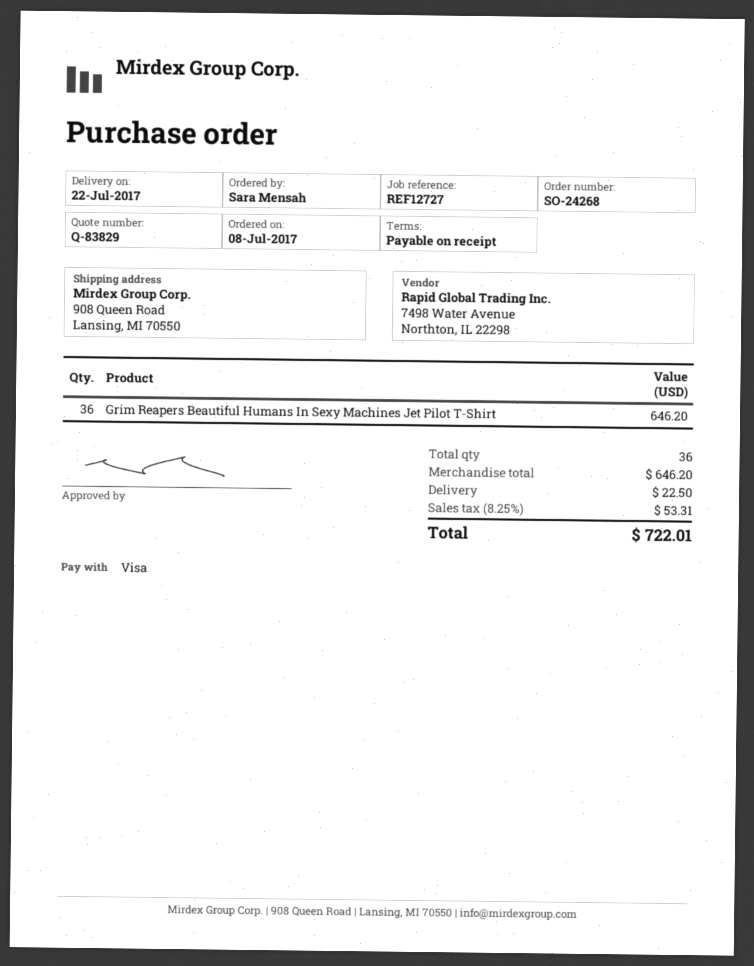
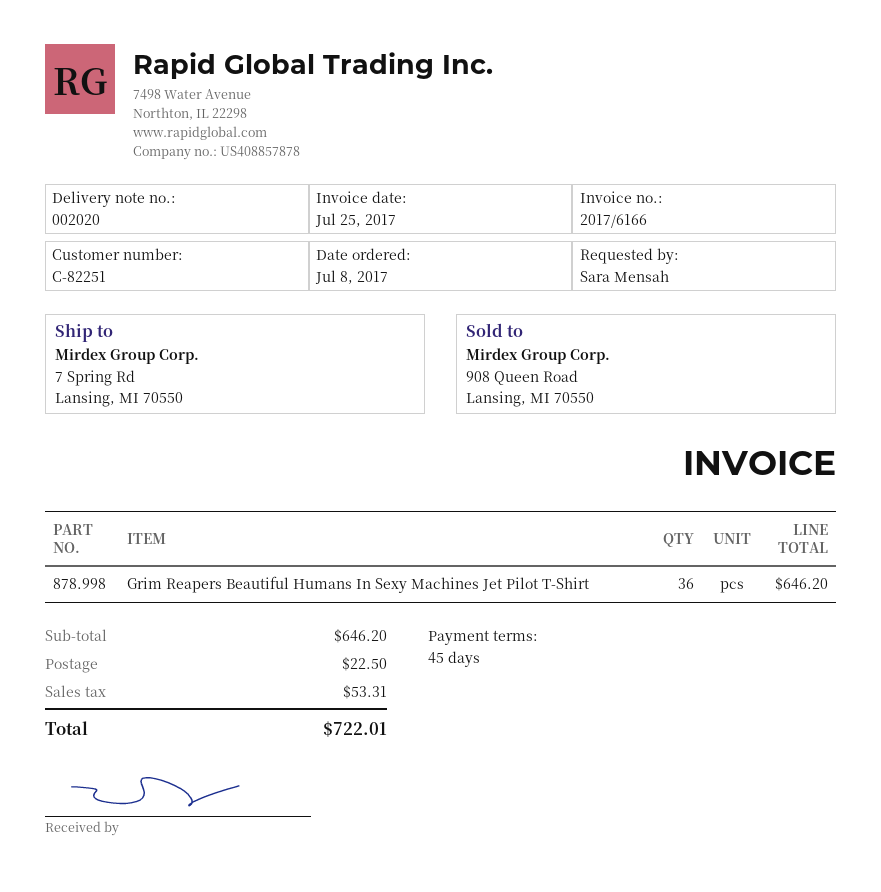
payment terms: on receipt -> 45 days
ship to: 908 Queen Road, Lansing, MI 70550 -> 7 Spring Rd, Lansing, MI 70550

